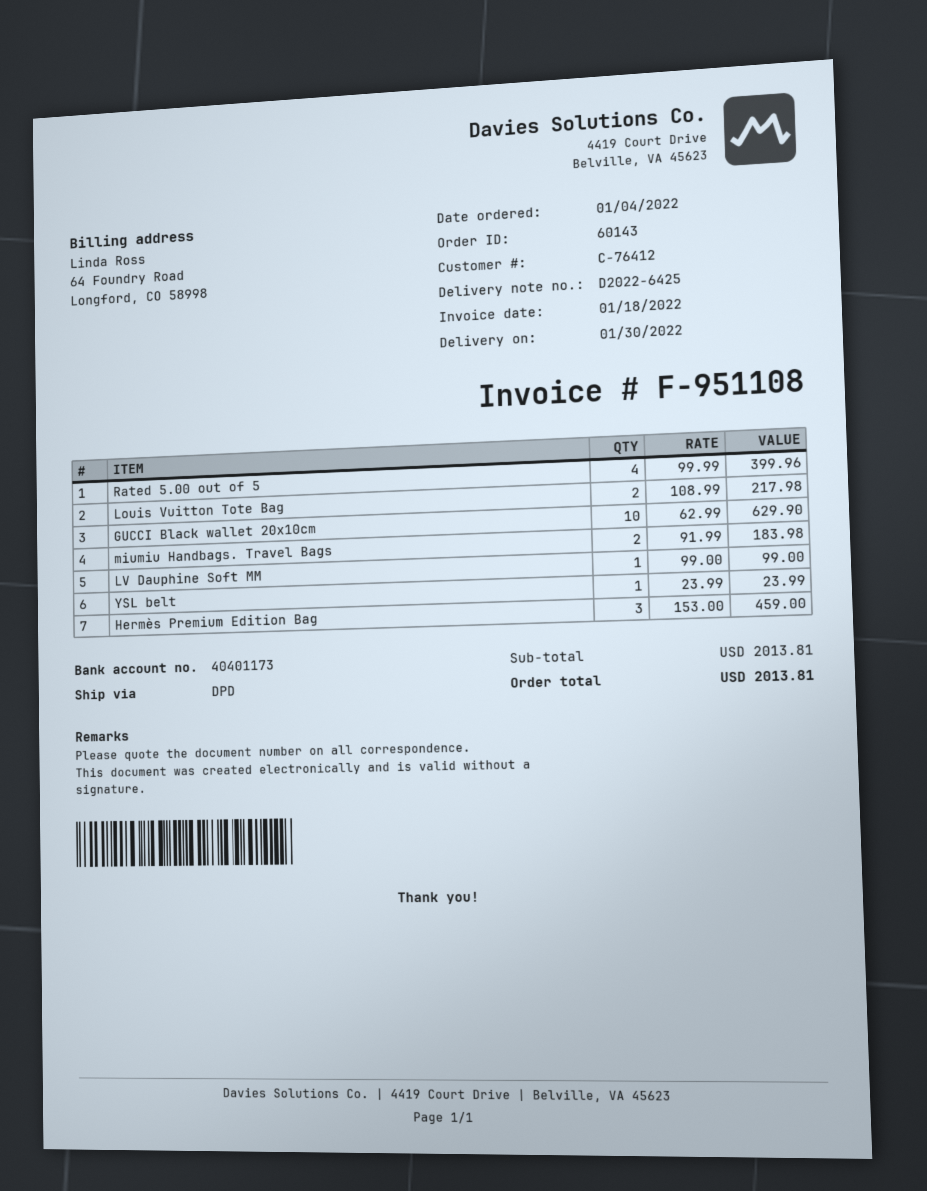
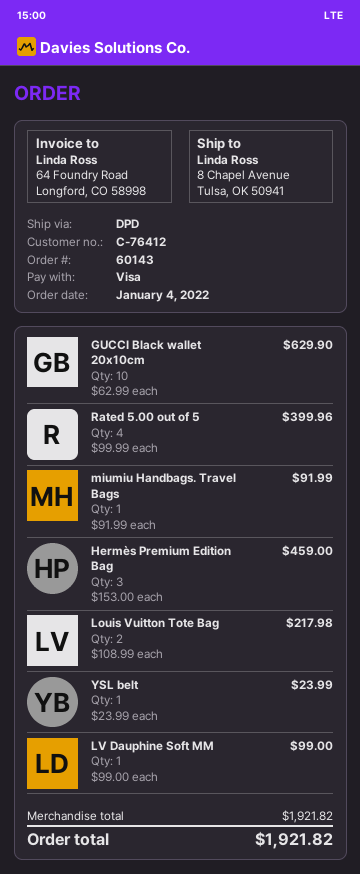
miumiu Handbags. Travel Bags: 2 x 91.99 = 183.98 -> 1 x 91.99 = 91.99
subtotal: 2013.81 -> 1921.82
total: 2013.81 -> 1921.82

